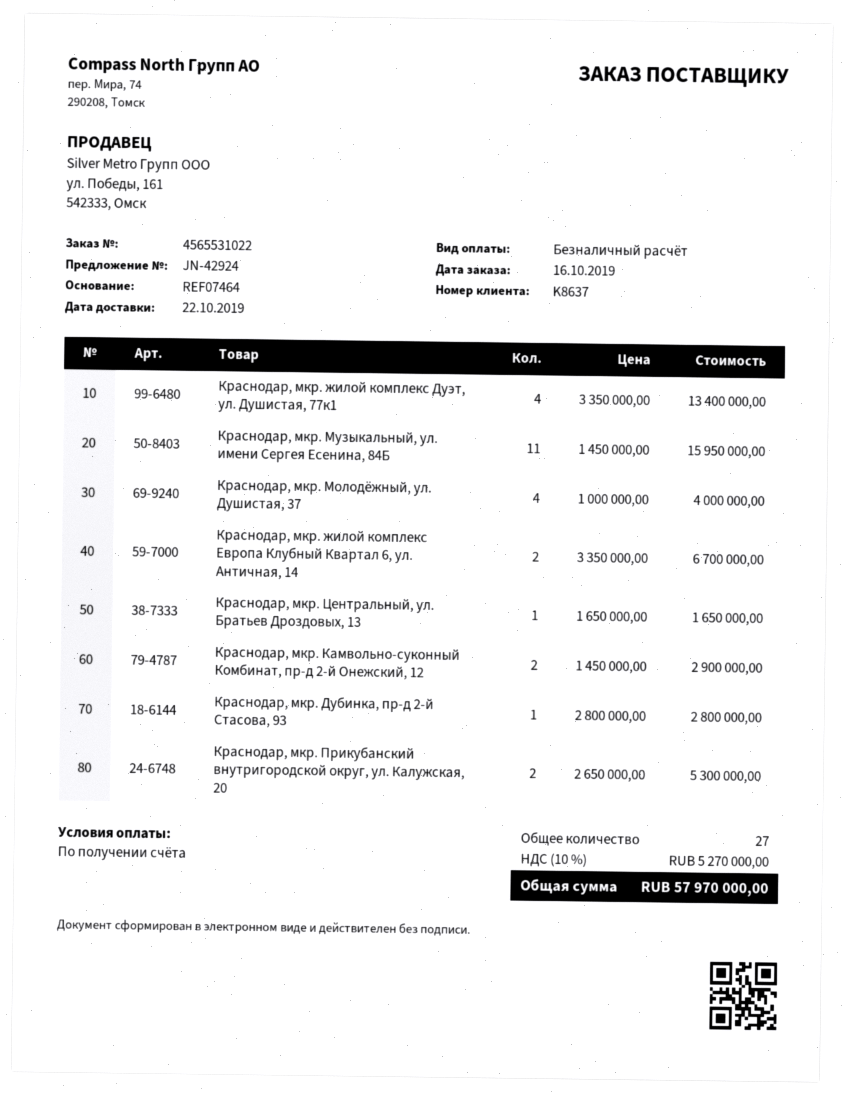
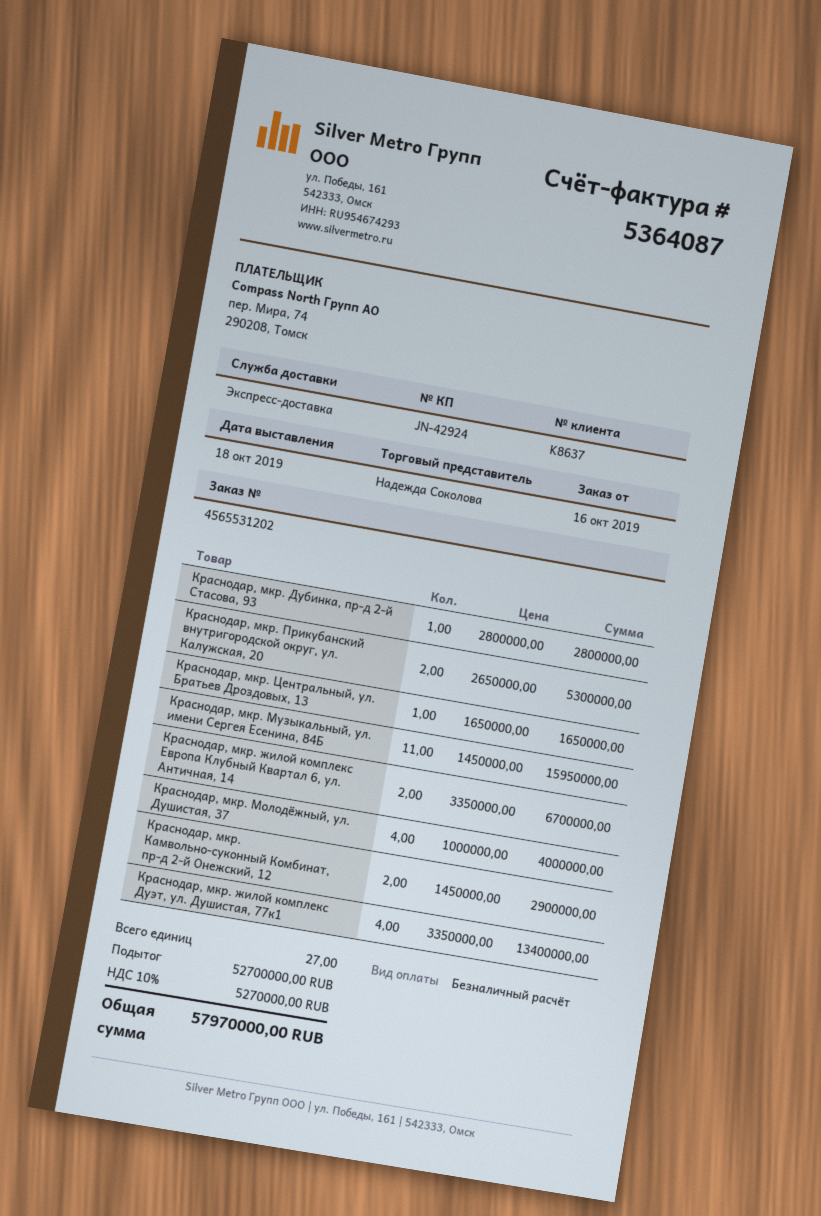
order number: 4565531022 -> 4565531202

